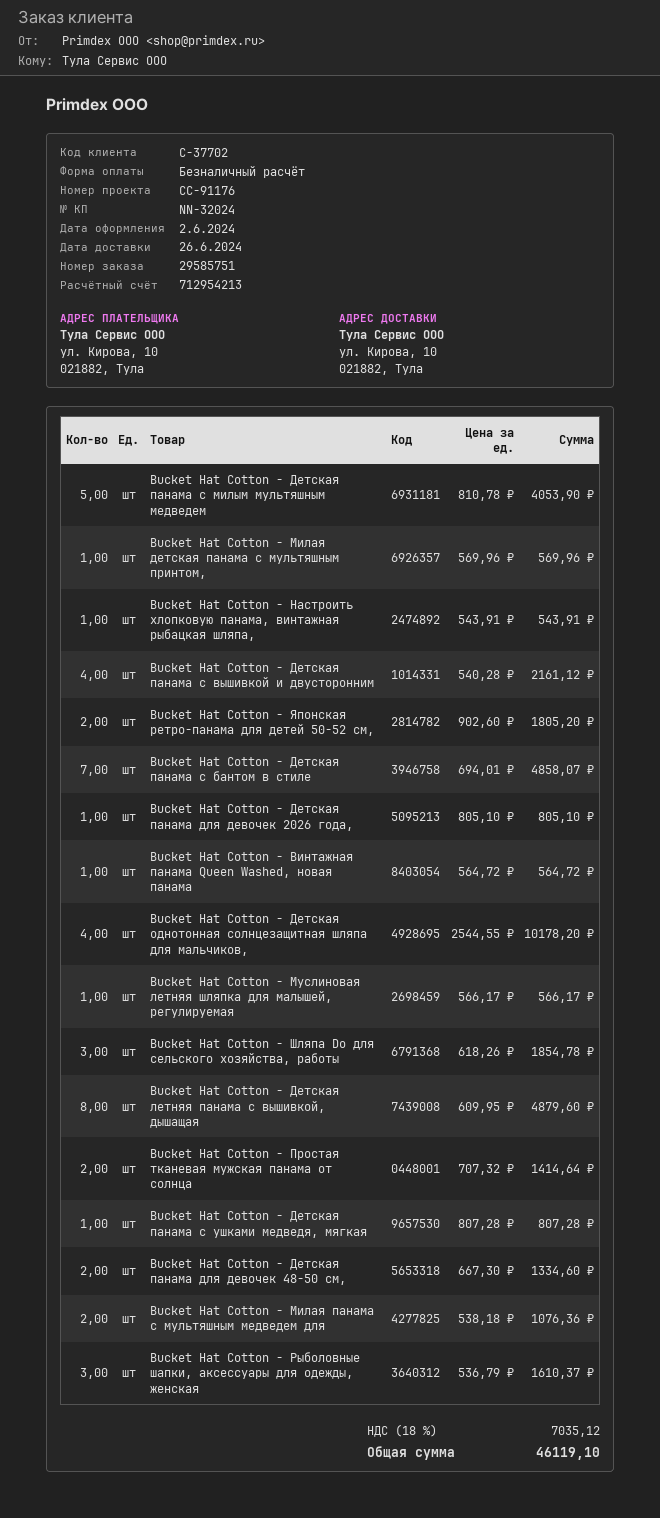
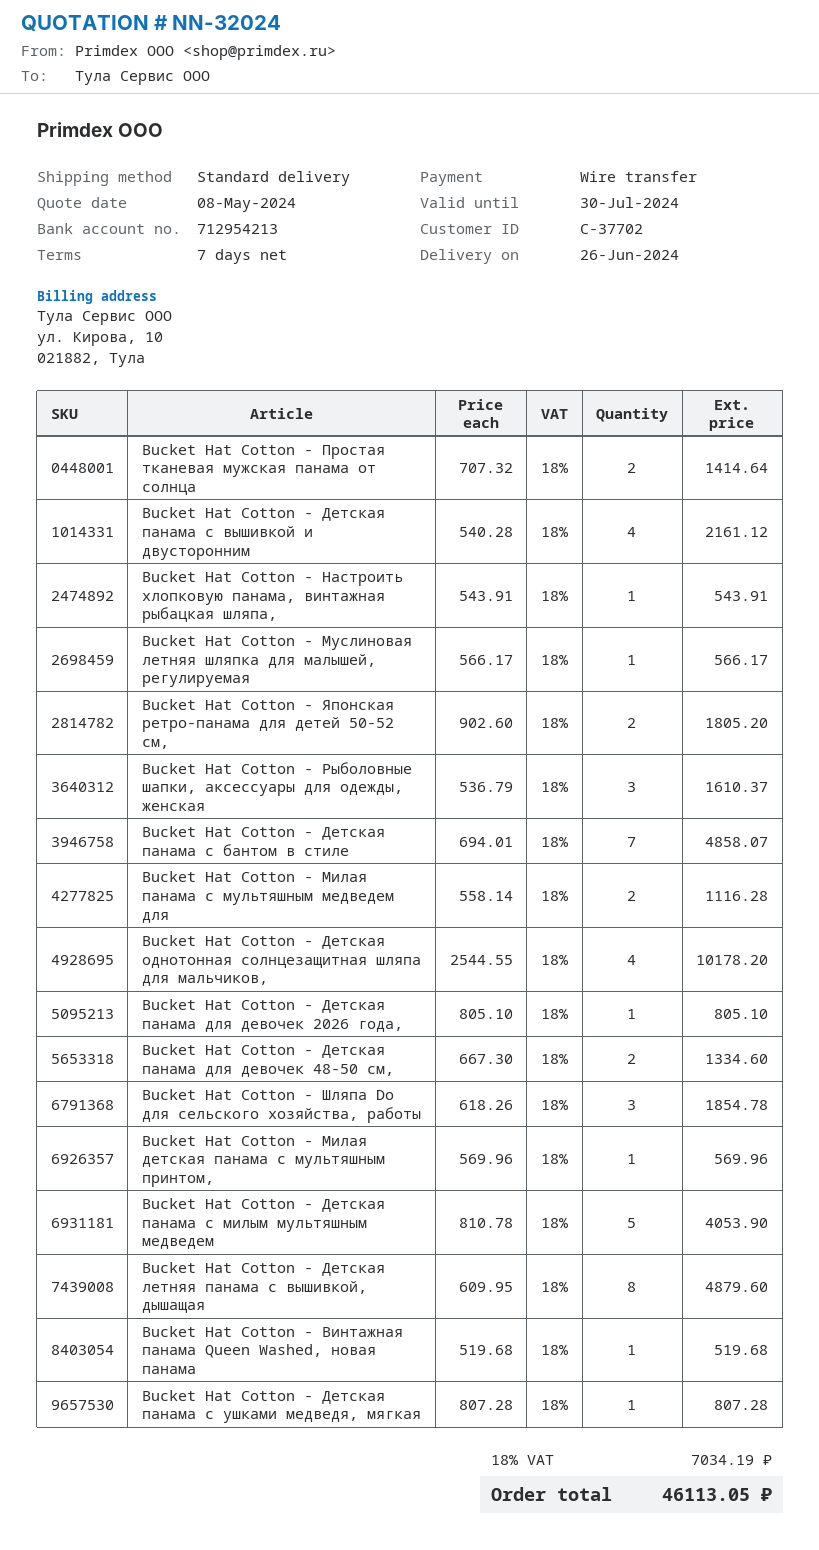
Bucket Hat Cotton - Винтажная панама Queen Washed, новая панама: 1 x 564.72 = 564.72 -> 1 x 519.68 = 519.68
Bucket Hat Cotton - Милая панама с мультяшным медведем для: 2 x 538.18 = 1076.36 -> 2 x 558.14 = 1116.28
tax: 18% = 7035.12 -> 18% = 7034.19
total: 46119.10 -> 46113.05

